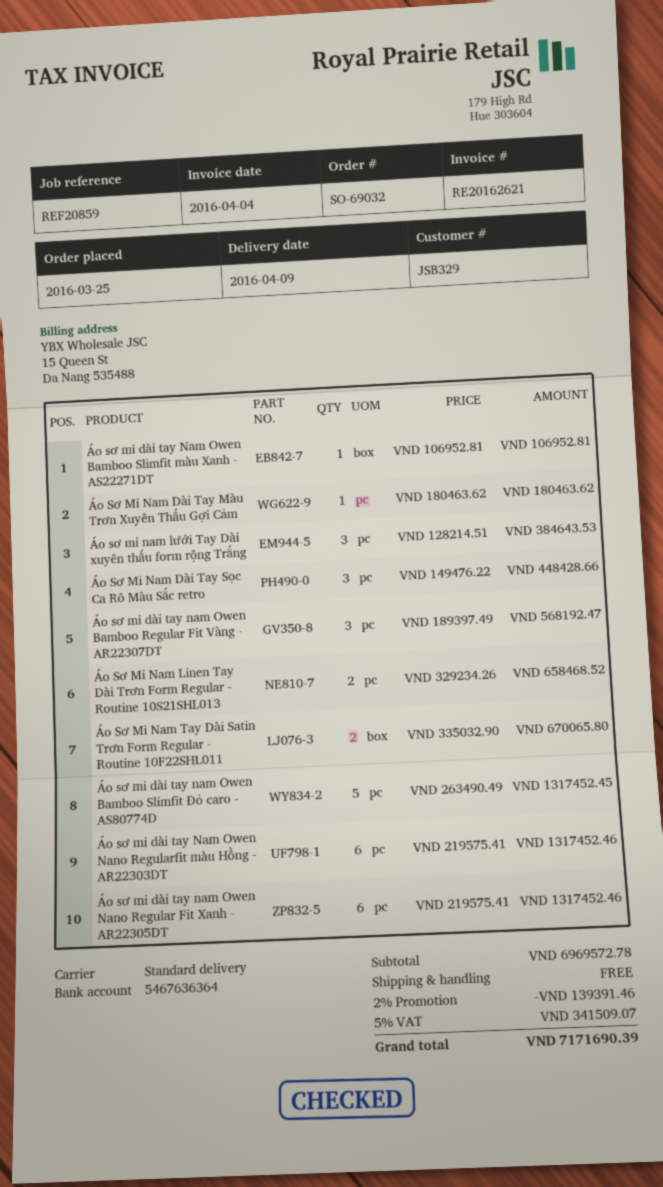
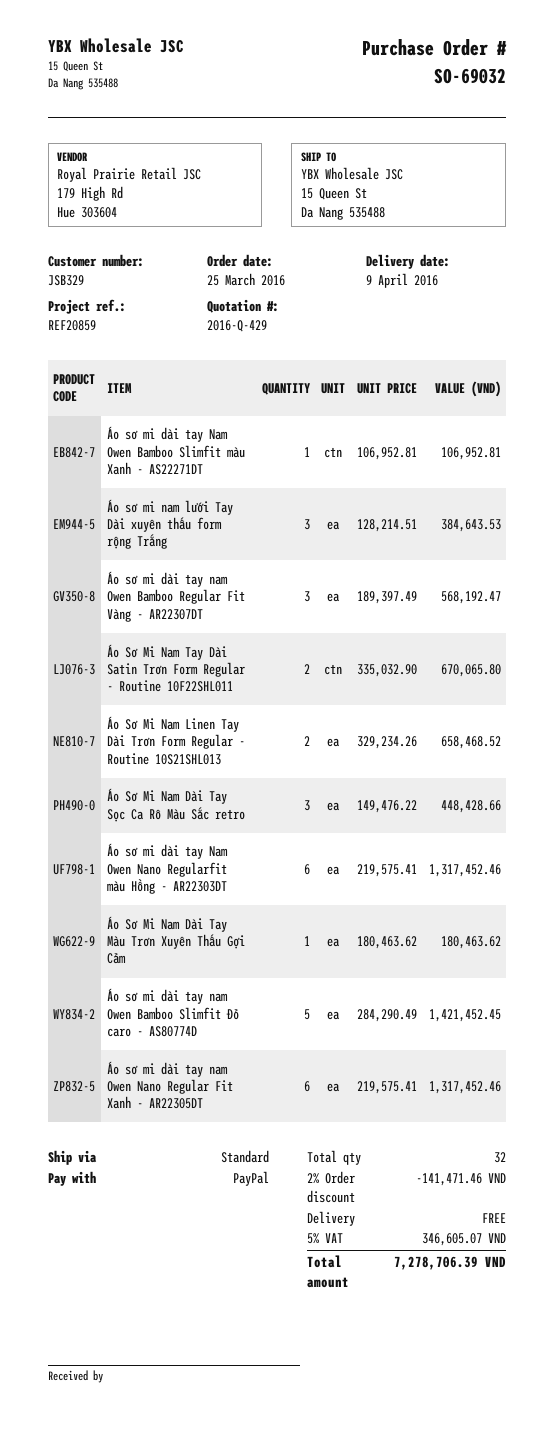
Áo sơ mi dài tay nam Owen Bamboo Slimfit Đỏ caro - AS80774D: 5 x 263490.49 = 1317452.45 -> 5 x 284290.49 = 1421452.45
discount: 2% = 139391.46 -> 2% = 141471.46
tax: 5% = 341509.07 -> 5% = 346605.07
total: 7171690.39 -> 7278706.39

